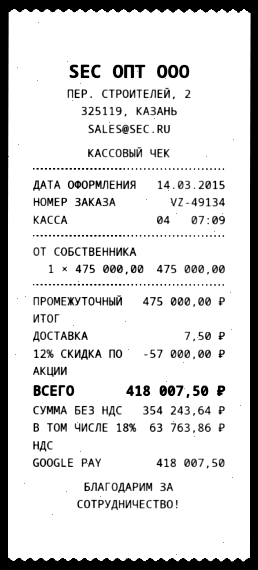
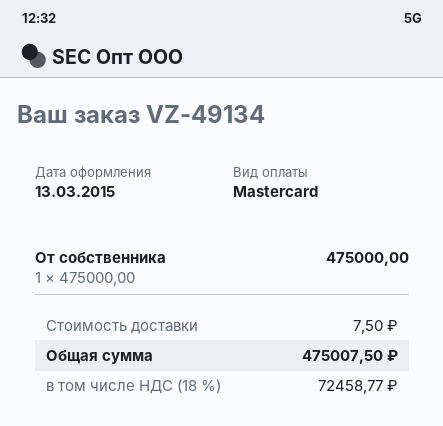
order date: 2015-03-14 -> 2015-03-13
payment method: Google Pay -> Mastercard
discount: 12% = 57000.00 -> none
tax: 18% = 63763.86 -> 18% = 72458.77
total: 418007.50 -> 475007.50

